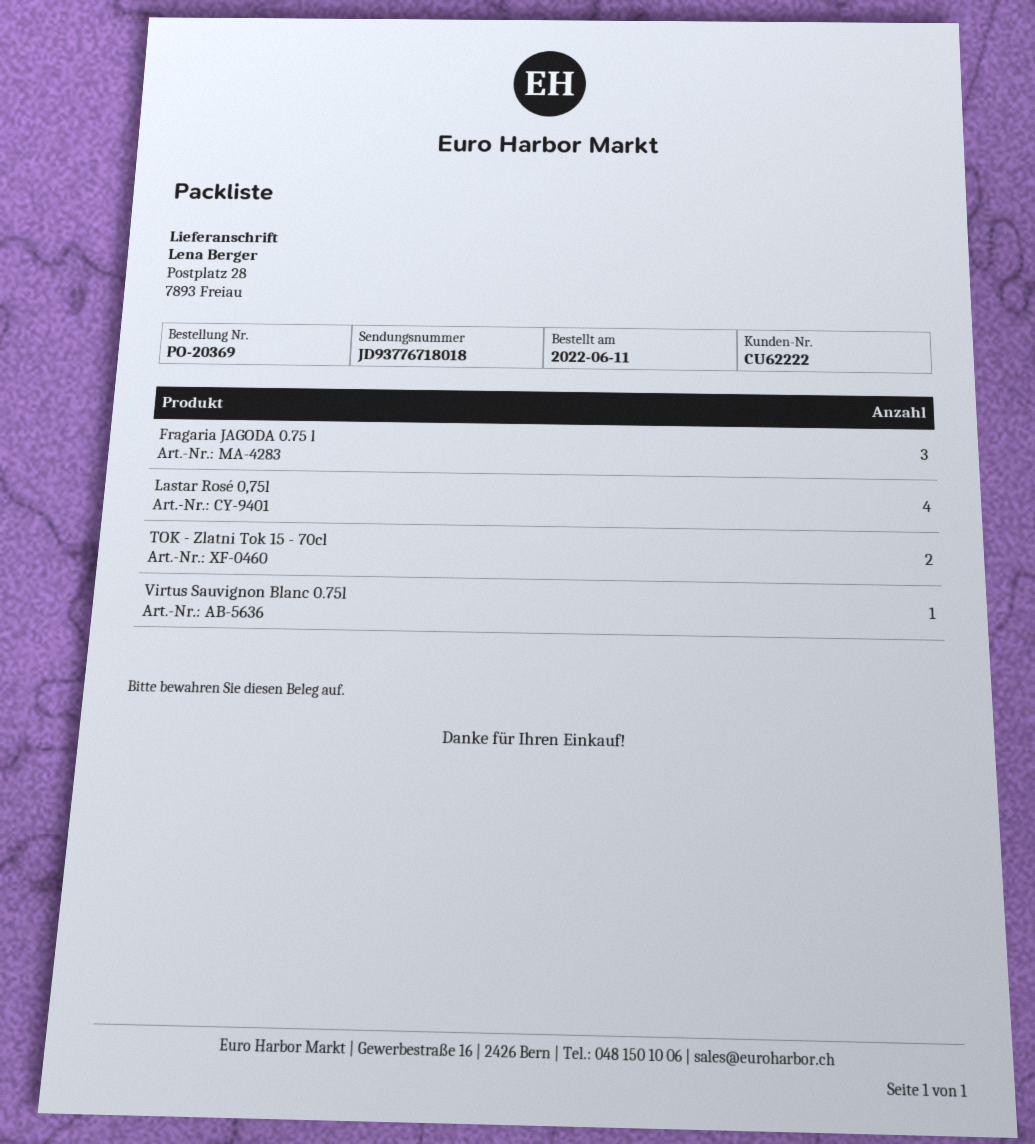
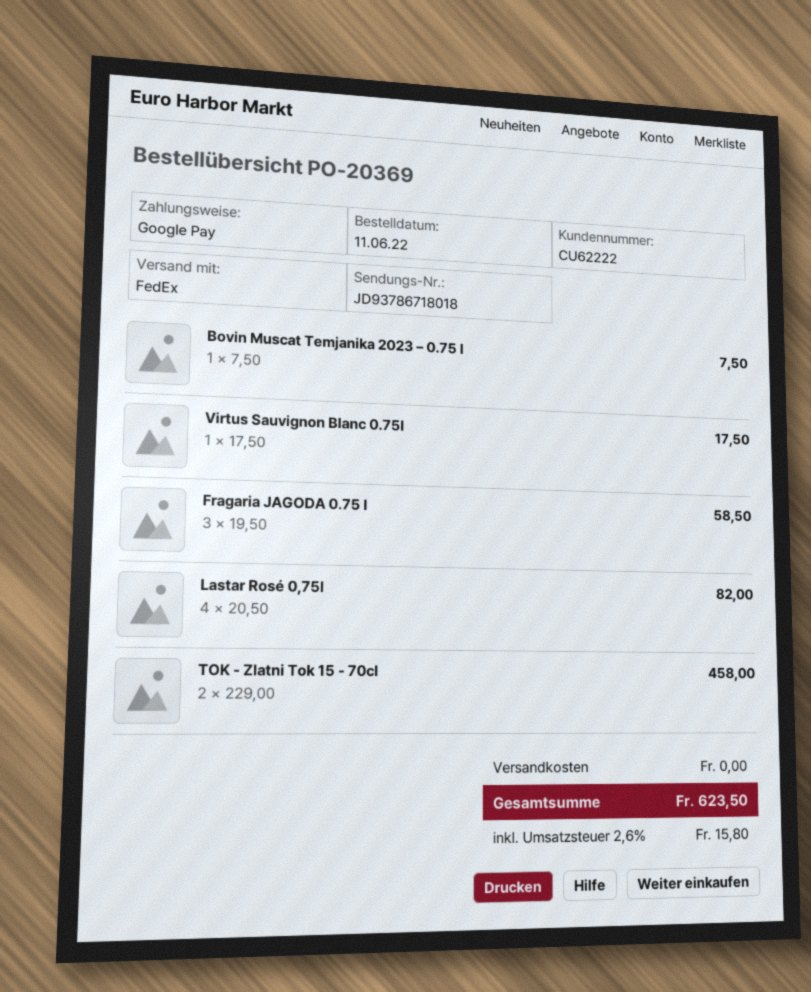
tracking number: JD93776718018 -> JD93786718018
Bovin Muscat Temjanika 2023 – 0.75 l: none -> 1

